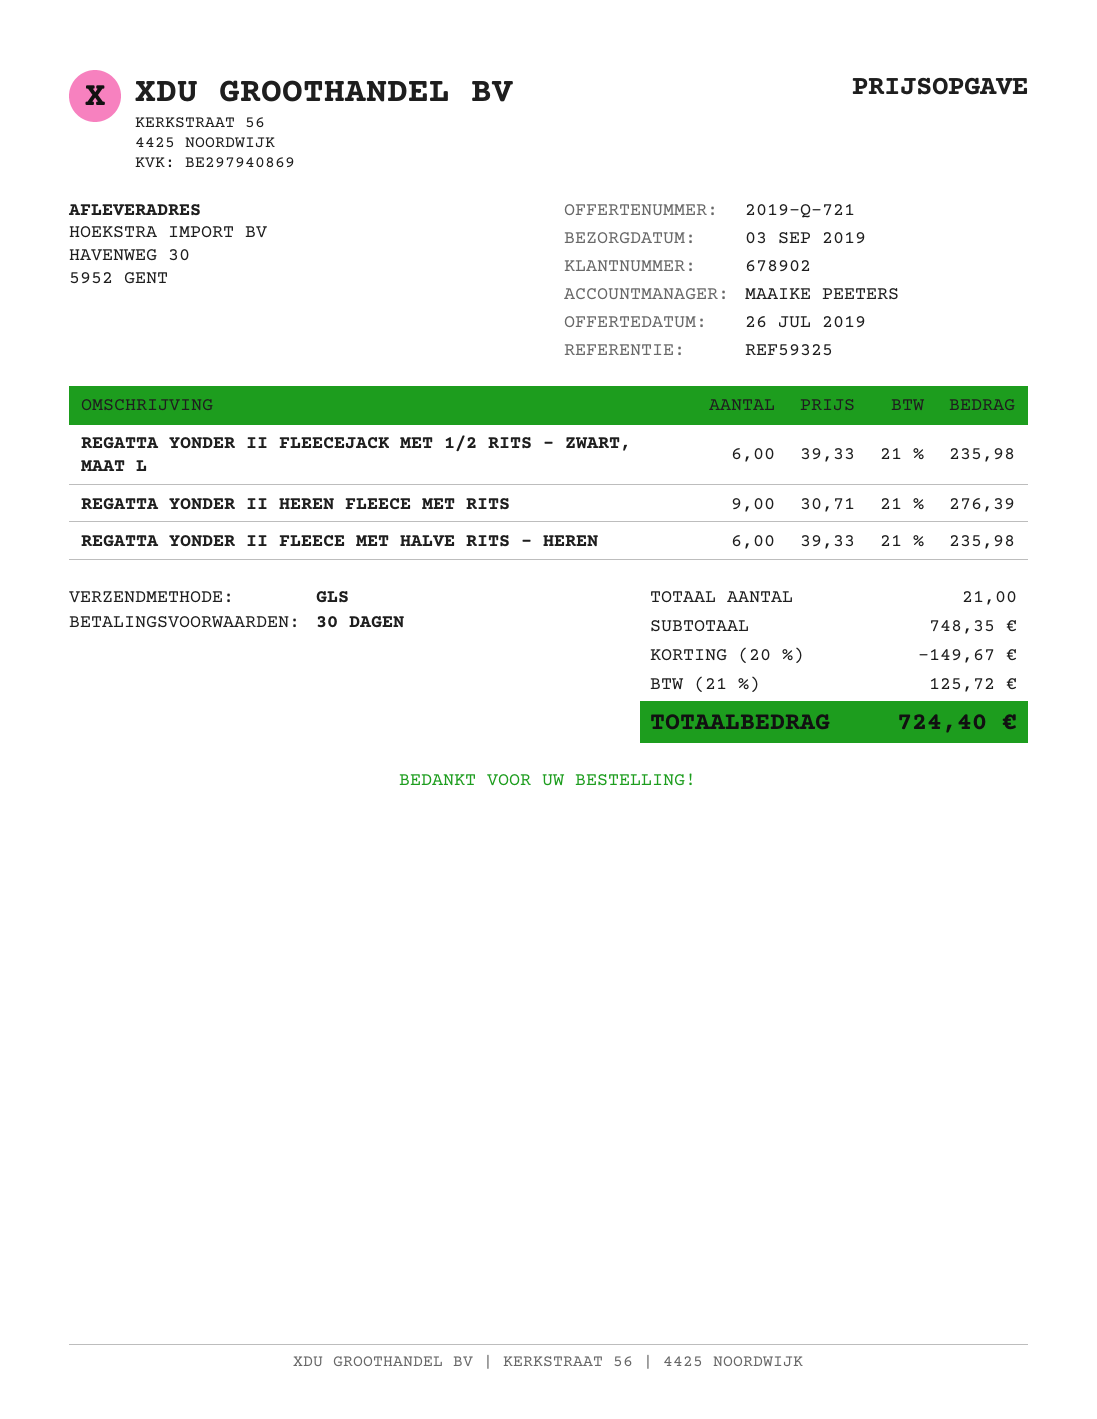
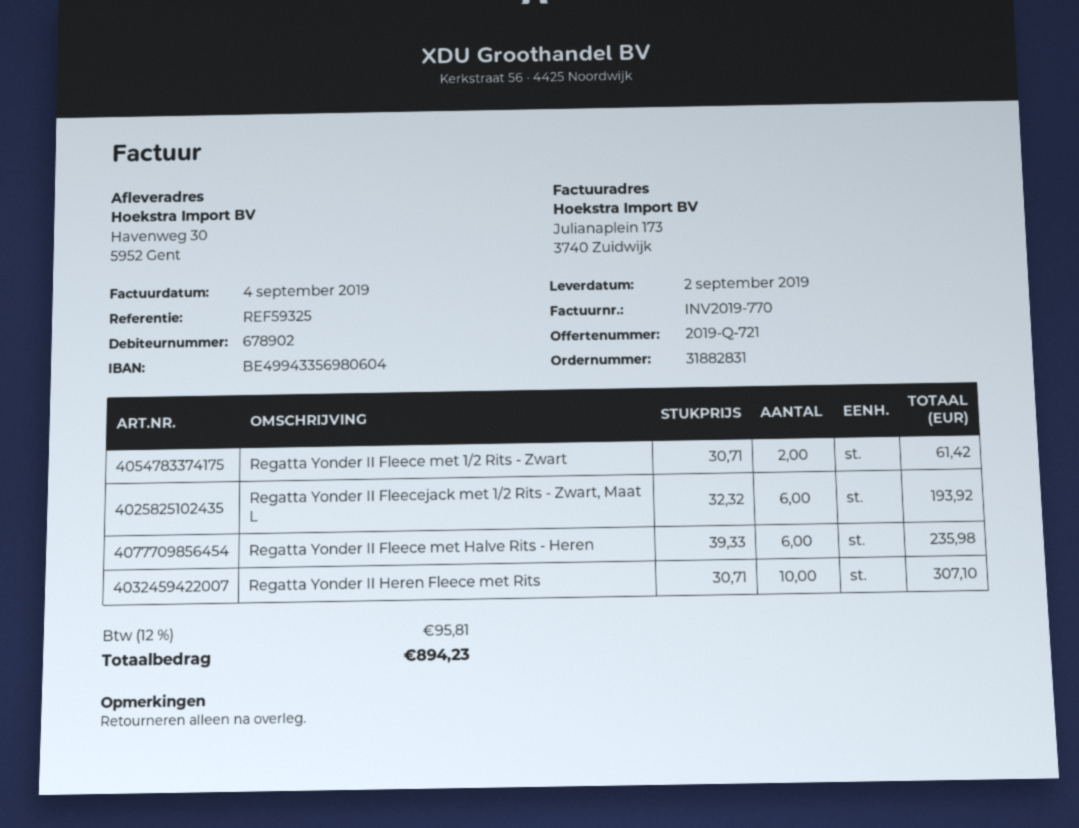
delivery date: 2019-09-03 -> 2019-09-02
REGATTA YONDER II FLEECEJACK MET 1/2 RITS - ZWART, MAAT L: 6 x 39.33 = 235.98 -> 6 x 32.32 = 193.92
REGATTA YONDER II HEREN FLEECE MET RITS: 9 x 30.71 = 276.39 -> 10 x 30.71 = 307.10
Regatta Yonder II Fleece met 1/2 Rits - Zwart: none -> 2 x 30.71 = 61.42
discount: 20% = 149.67 -> none
tax: 21% = 125.72 -> 12% = 95.81
total: 724.40 -> 894.23

